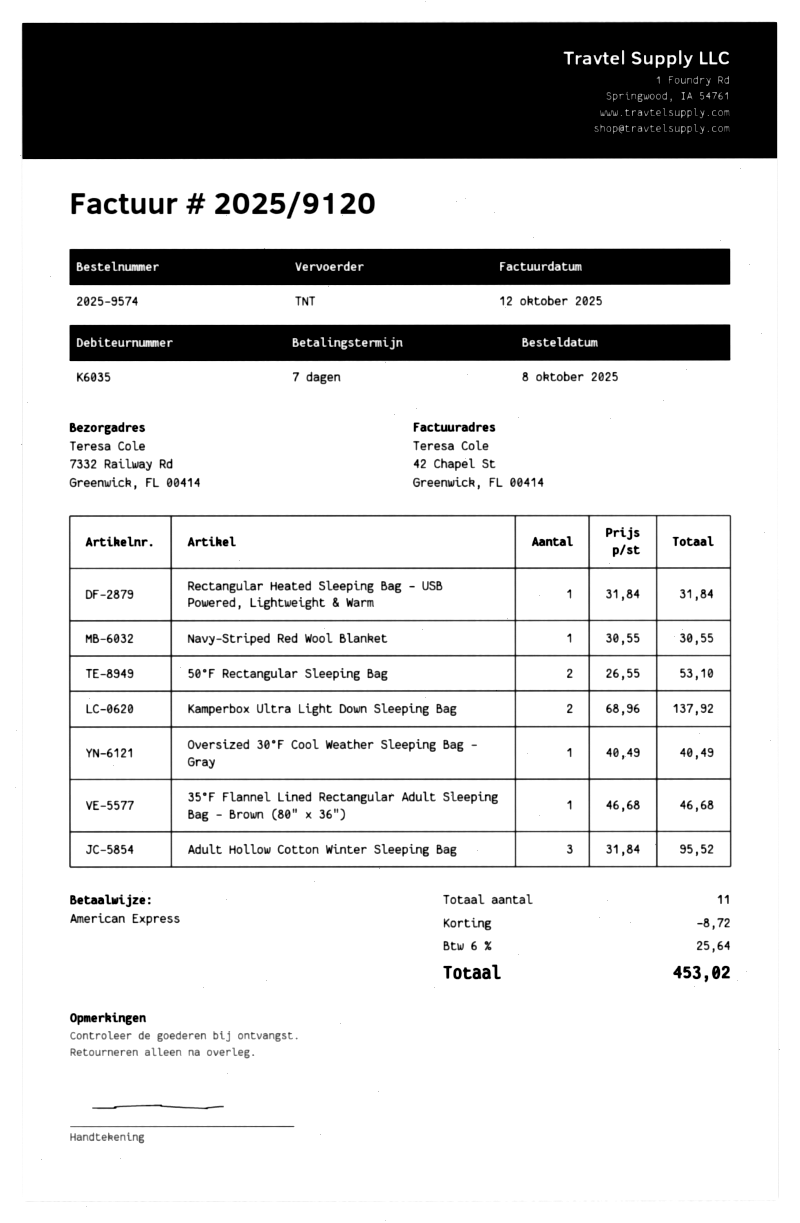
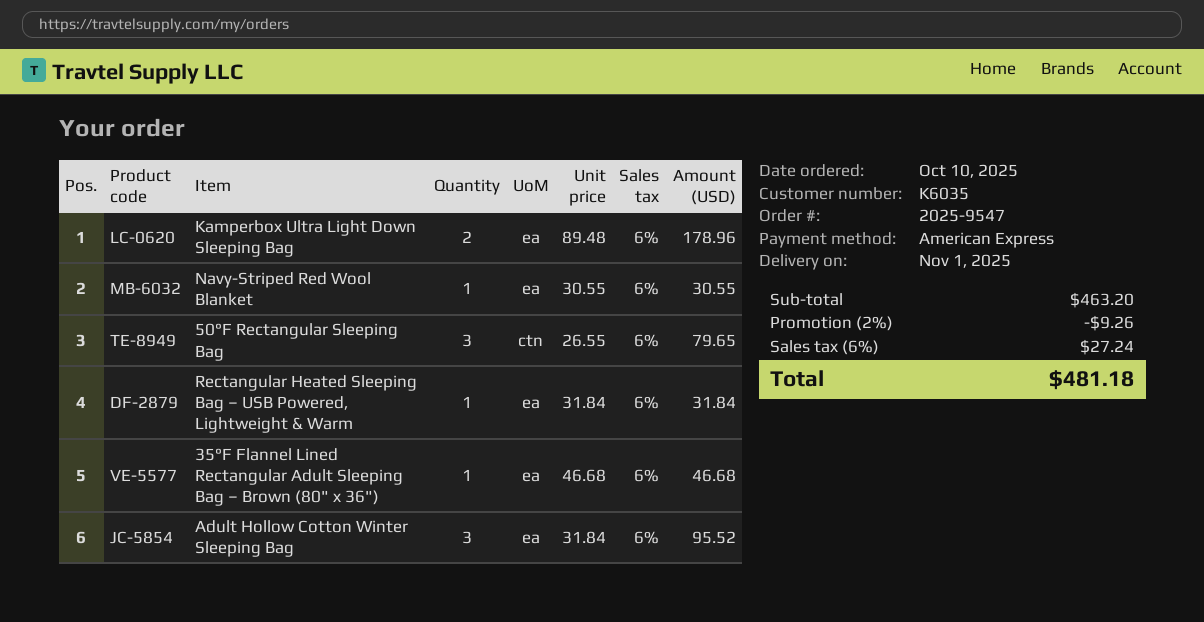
order number: 2025-9574 -> 2025-9547
order date: 2025-10-08 -> 2025-10-10
50°F Rectangular Sleeping Bag: 2 x 26.55 = 53.10 -> 3 x 26.55 = 79.65
Kamperbox Ultra Light Down Sleeping Bag: 2 x 68.96 = 137.92 -> 2 x 89.48 = 178.96
Oversized 30°F Cool Weather Sleeping Bag – Gray: 1 x 40.49 = 40.49 -> none
discount: 8.72 -> 9.26
tax: 6% = 25.64 -> 6% = 27.24
total: 453.02 -> 481.18

